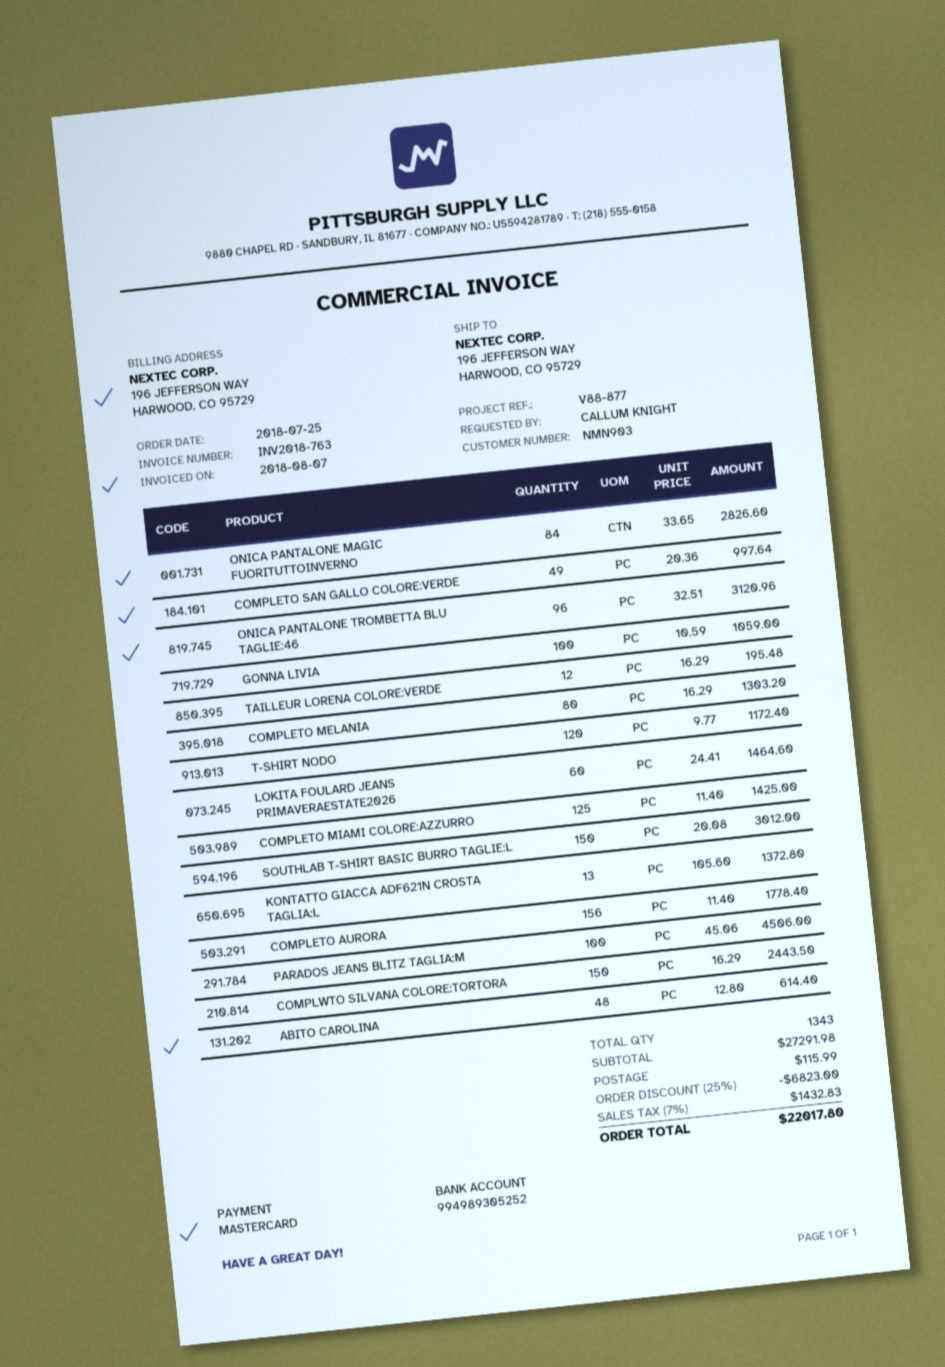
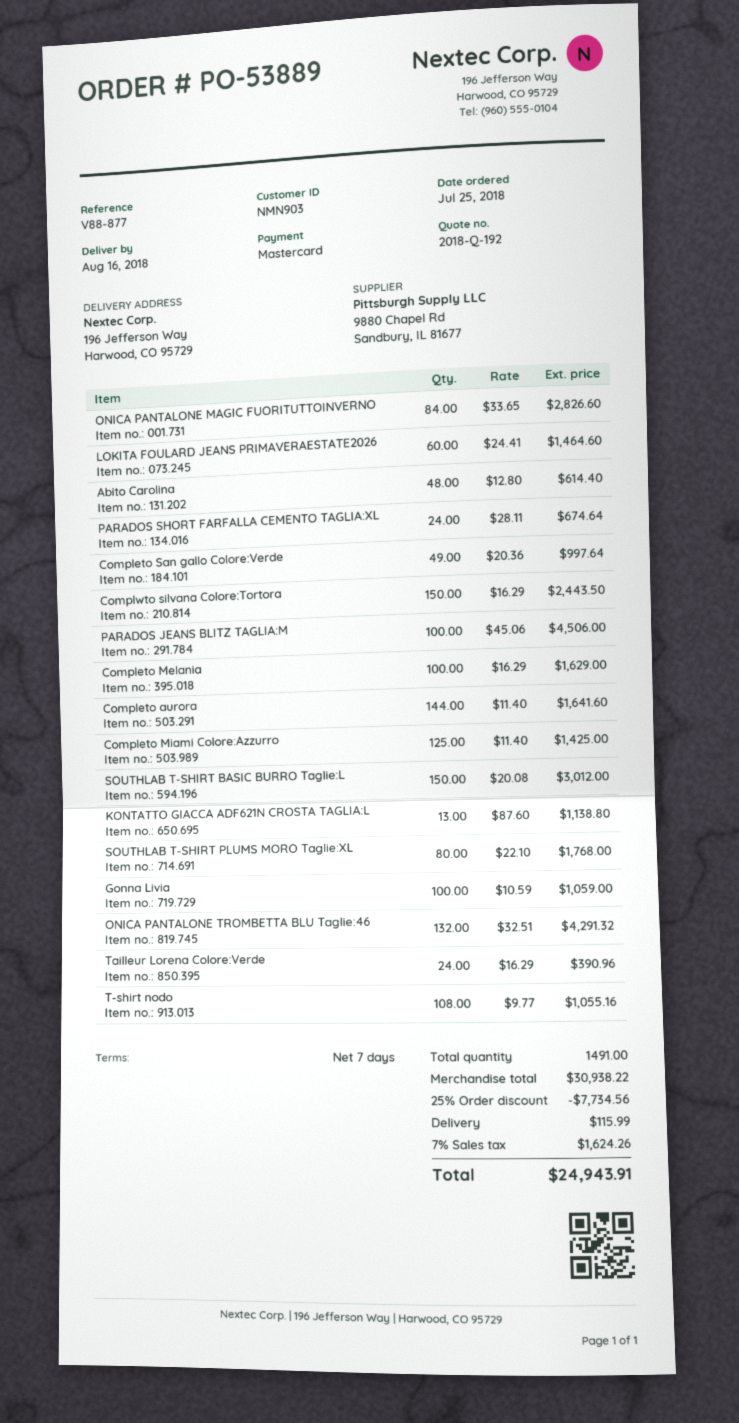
ONICA PANTALONE TROMBETTA BLU TAGLIE:46: 96 x 32.51 = 3120.96 -> 132 x 32.51 = 4291.32
TAILLEUR LORENA COLORE:VERDE: 12 x 16.29 = 195.48 -> 24 x 16.29 = 390.96
COMPLETO MELANIA: 80 x 16.29 = 1303.20 -> 100 x 16.29 = 1629.00
T-SHIRT NODO: 120 x 9.77 = 1172.40 -> 108 x 9.77 = 1055.16
KONTATTO GIACCA ADF621N CROSTA TAGLIA:L: 13 x 105.60 = 1372.80 -> 13 x 87.60 = 1138.80
COMPLETO AURORA: 156 x 11.40 = 1778.40 -> 144 x 11.40 = 1641.60
PARADOS SHORT FARFALLA CEMENTO TAGLIA:XL: none -> 24 x 28.11 = 674.64
SOUTHLAB T-SHIRT PLUMS MORO Taglie:XL: none -> 80 x 22.10 = 1768.00
total quantity: 1343 -> 1491
subtotal: 27291.98 -> 30938.22
discount: 25% = 6823.00 -> 25% = 7734.56
tax: 7% = 1432.83 -> 7% = 1624.26
total: 22017.80 -> 24943.91

